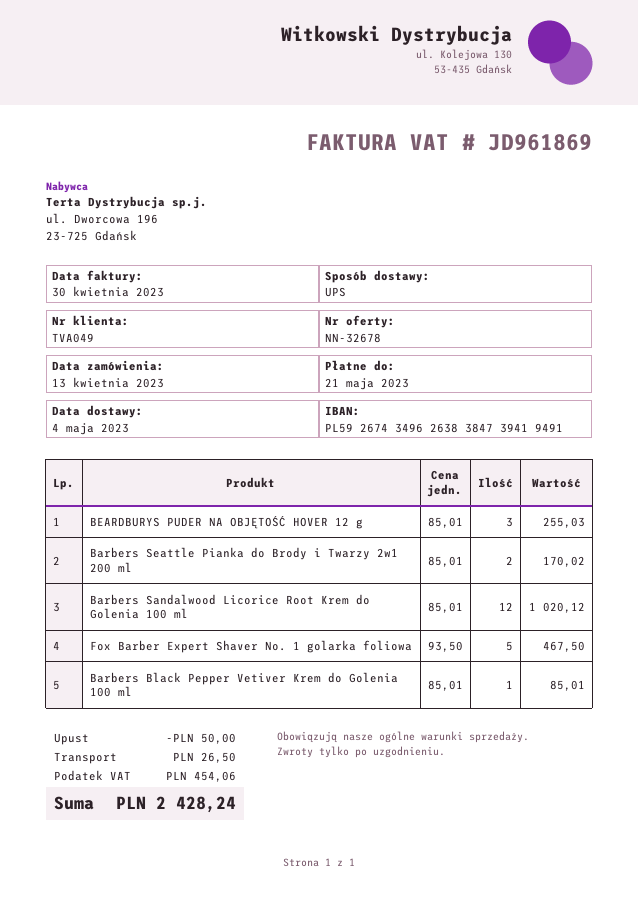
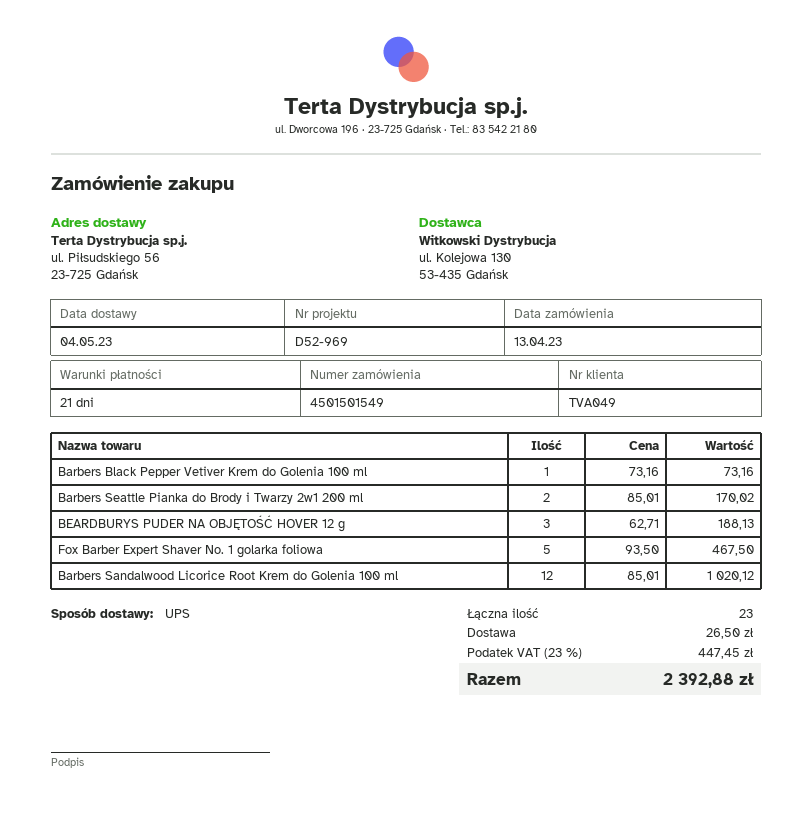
BEARDBURYS PUDER NA OBJĘTOŚĆ HOVER 12 g: 3 x 85.01 = 255.03 -> 3 x 62.71 = 188.13
Barbers Black Pepper Vetiver Krem do Golenia 100 ml: 1 x 85.01 = 85.01 -> 1 x 73.16 = 73.16
discount: 50.00 -> none
tax: 454.06 -> 447.45
total: 2428.24 -> 2392.88

